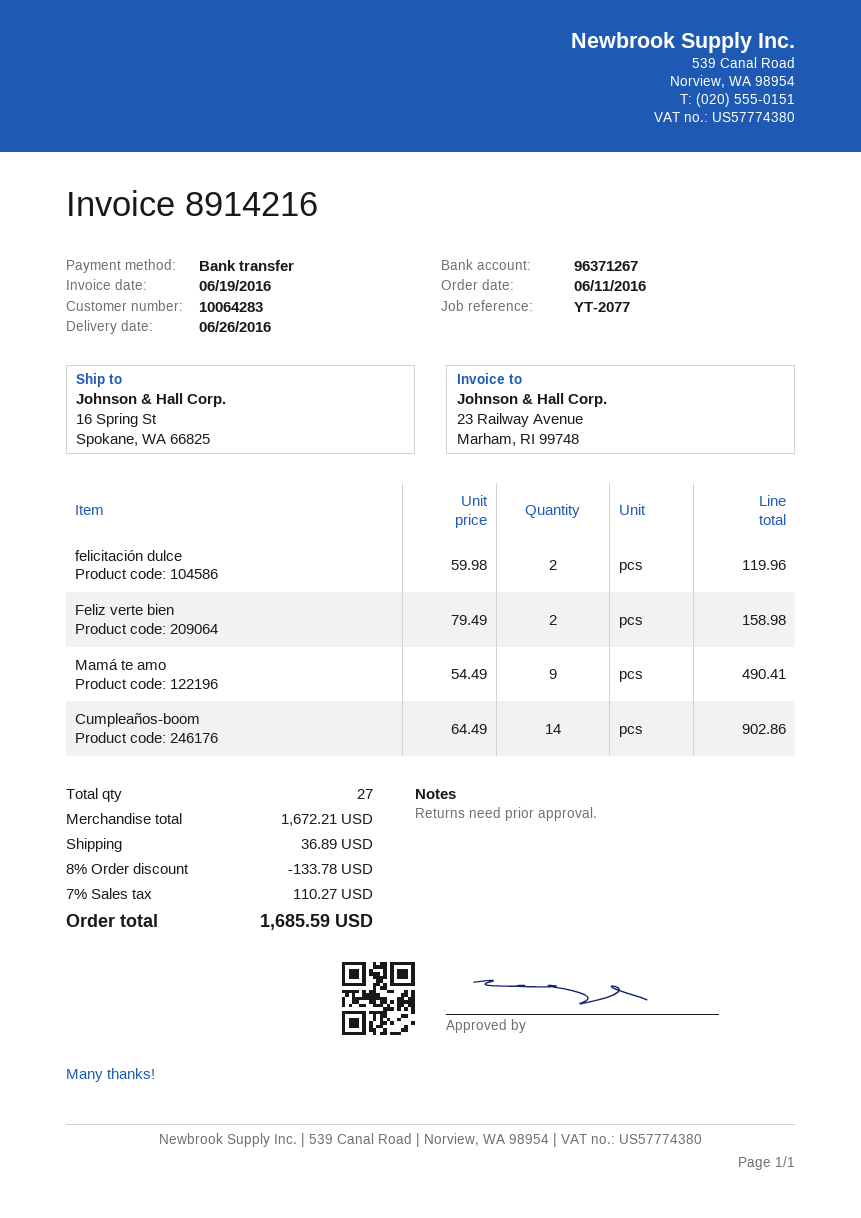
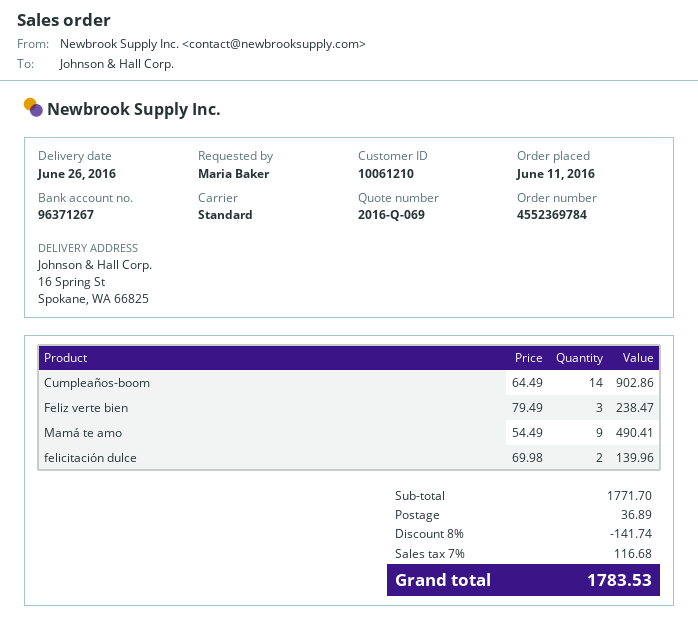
customer number: 10064283 -> 10061210
felicitación dulce: 2 x 59.98 = 119.96 -> 2 x 69.98 = 139.96
Feliz verte bien: 2 x 79.49 = 158.98 -> 3 x 79.49 = 238.47
subtotal: 1672.21 -> 1771.70
discount: 8% = 133.78 -> 8% = 141.74
tax: 7% = 110.27 -> 7% = 116.68
total: 1685.59 -> 1783.53

